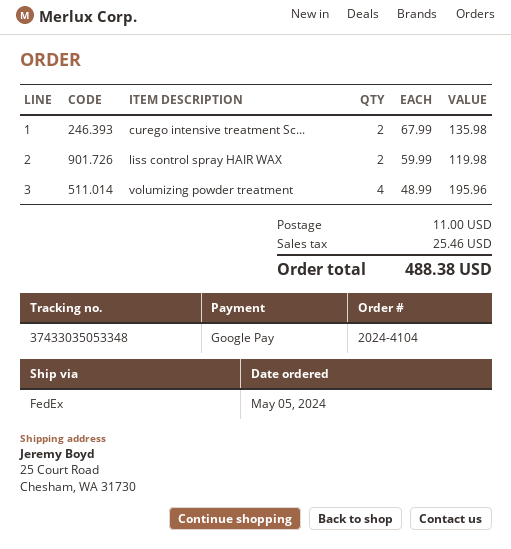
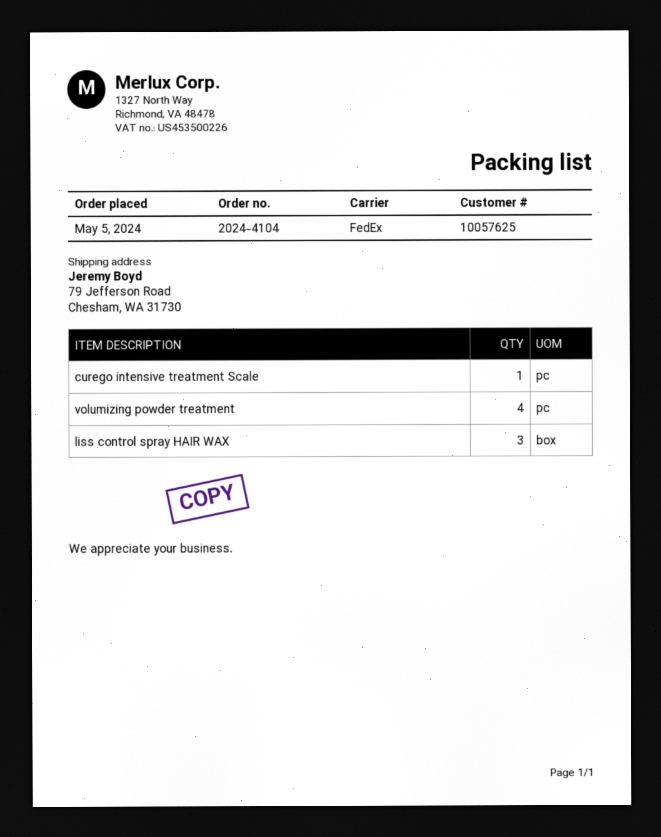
ship to: 25 Court Road, Chesham, WA 31730 -> 79 Jefferson Road, Chesham, WA 31730
curego intensive treatment Sc...: 2 -> 1
liss control spray HAIR WAX: 2 -> 3

